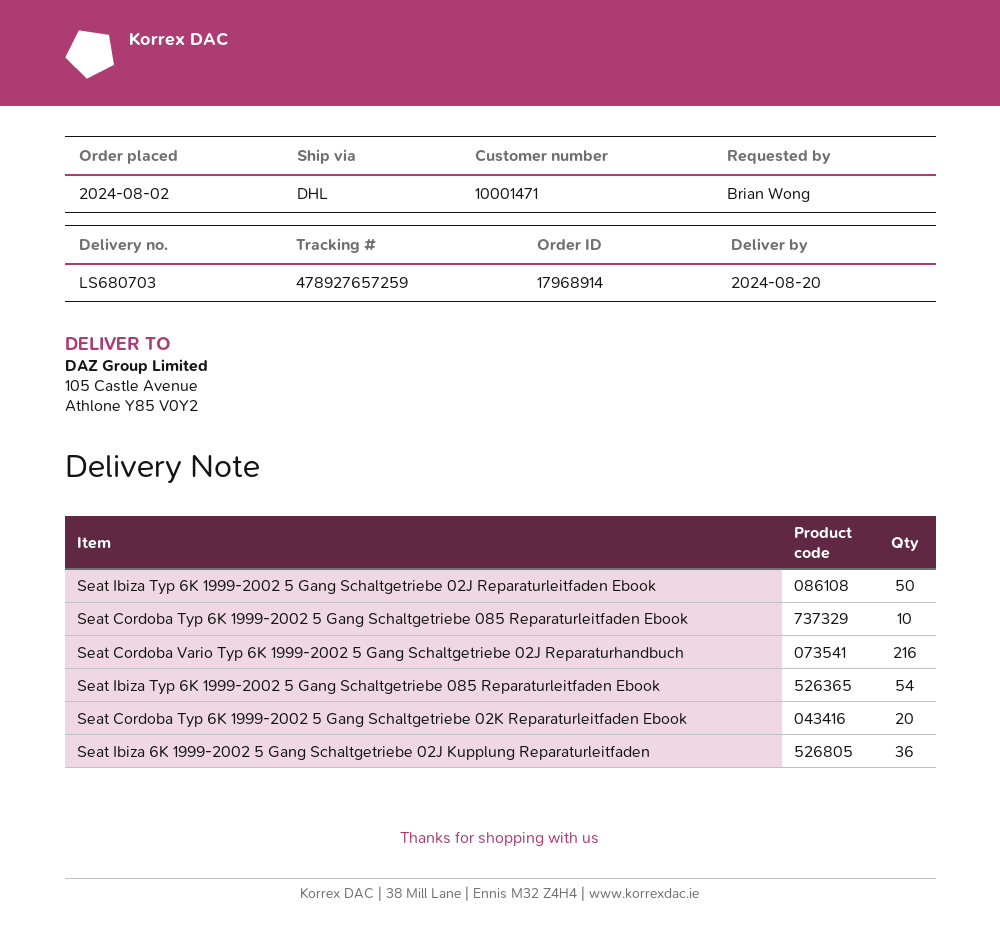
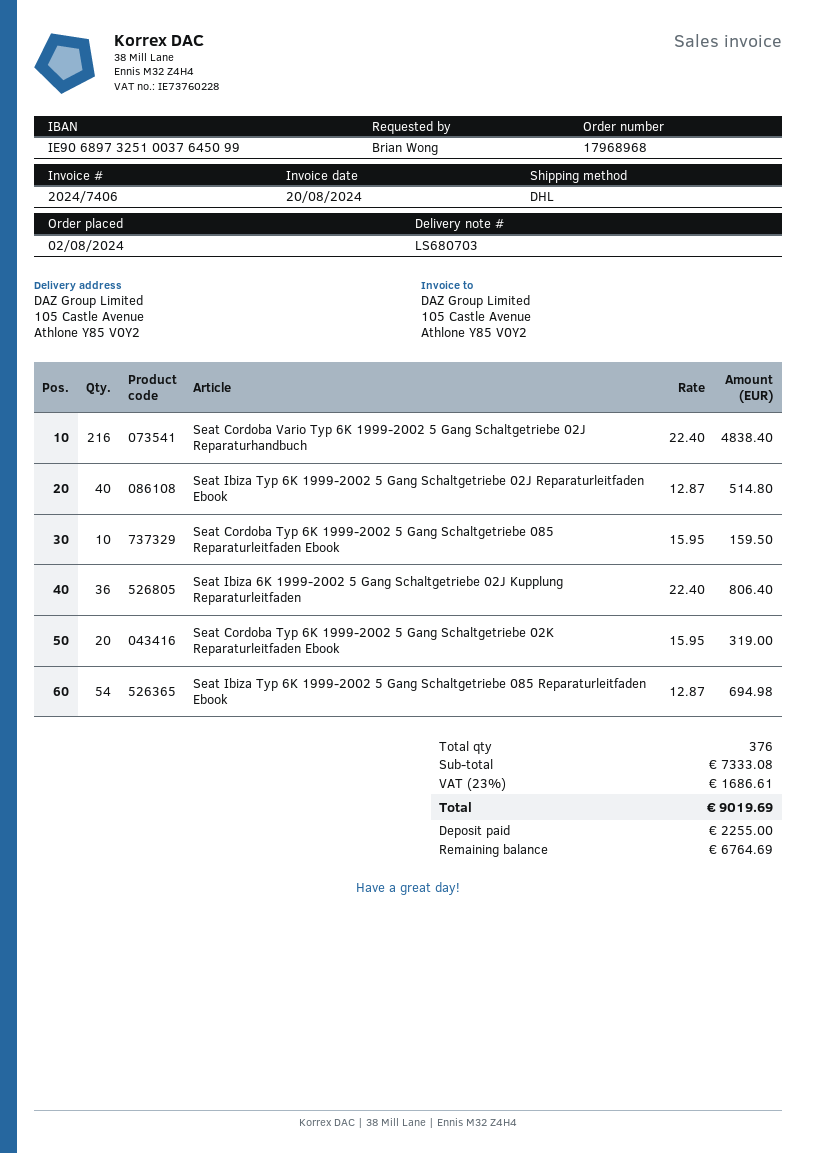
order number: 17968914 -> 17968968
Seat Ibiza Typ 6K 1999-2002 5 Gang Schaltgetriebe 02J Reparaturleitfaden Ebook: 50 -> 40

